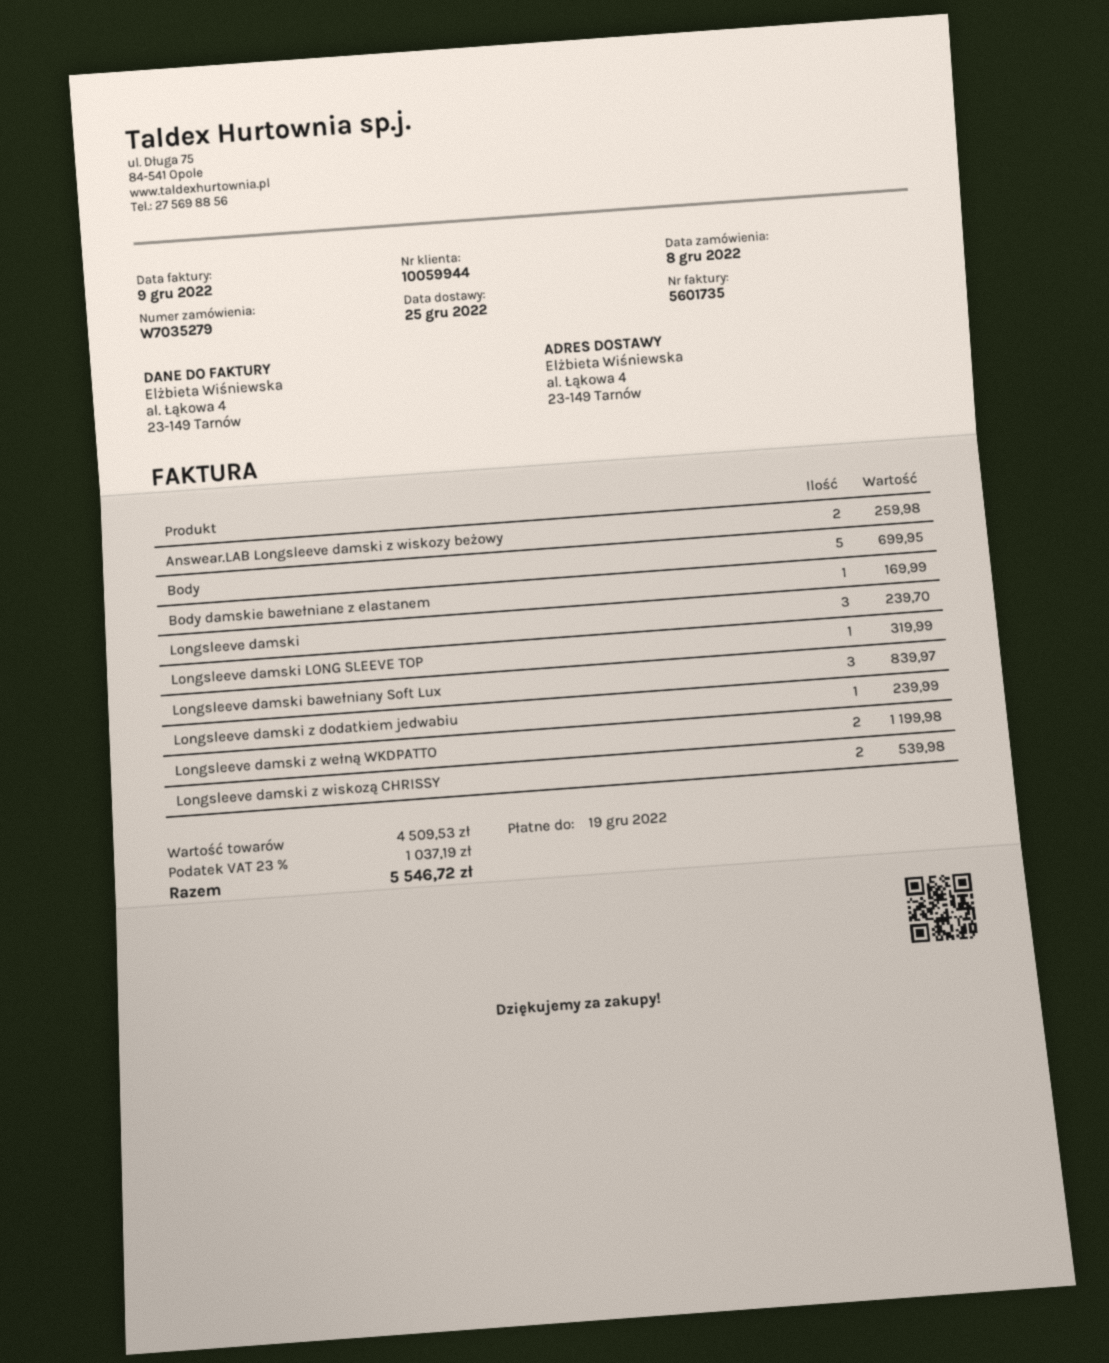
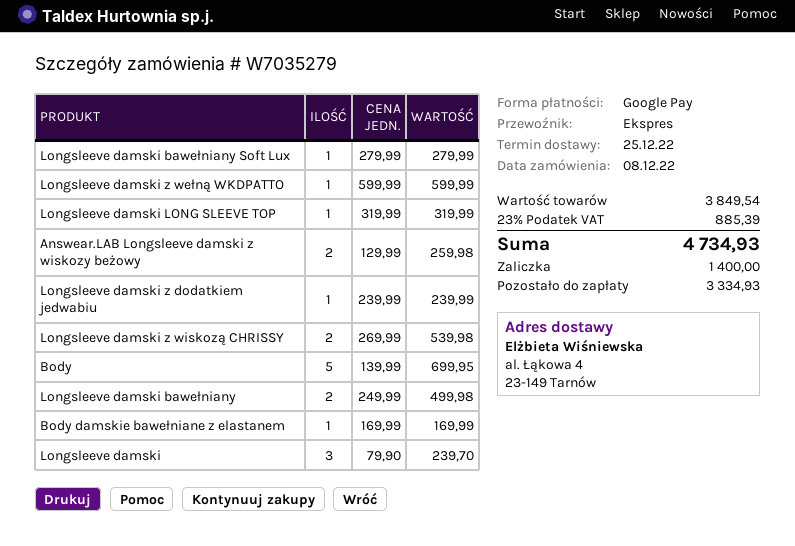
Longsleeve damski bawełniany Soft Lux: 3 for 839.97 -> 1 for 279.99
Longsleeve damski z wełną WKDPATTO: 2 for 1199.98 -> 1 for 599.99
Longsleeve damski bawełniany: none -> 2 for 499.98
subtotal: 4509.53 -> 3849.54
tax: 23% = 1037.19 -> 23% = 885.39
total: 5546.72 -> 4734.93

